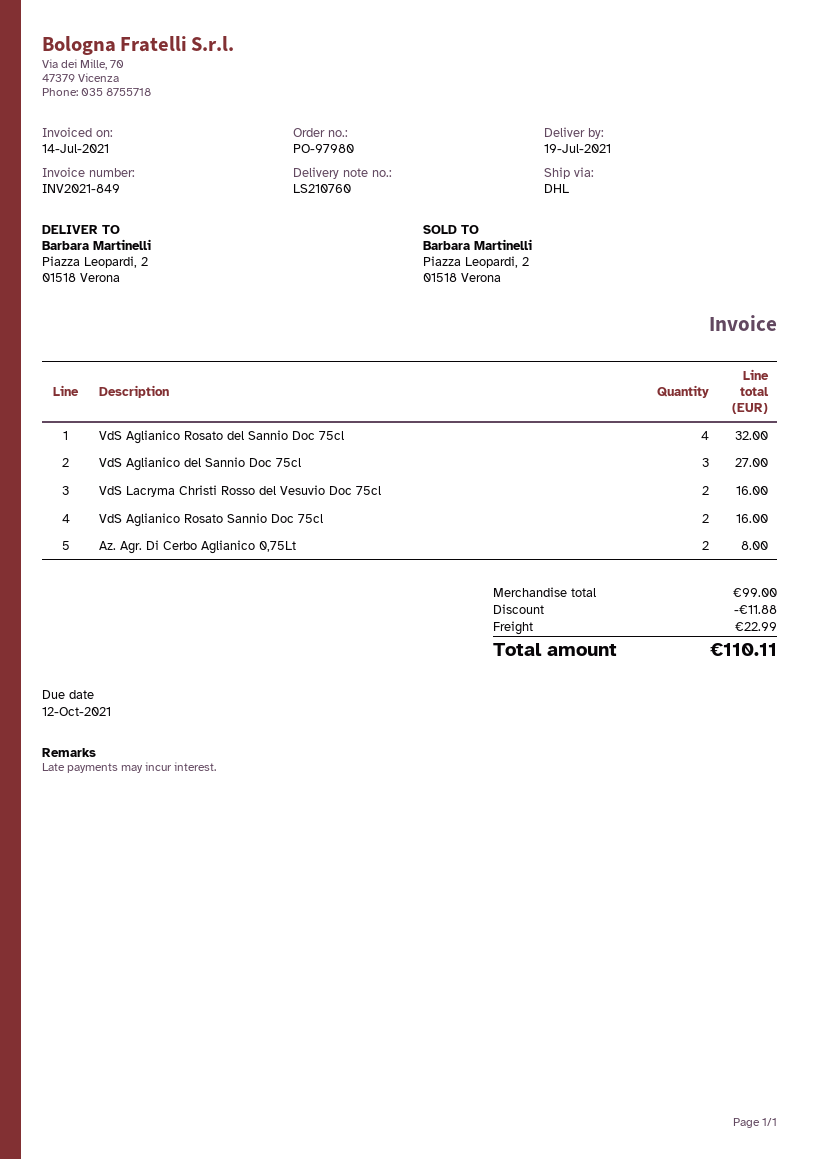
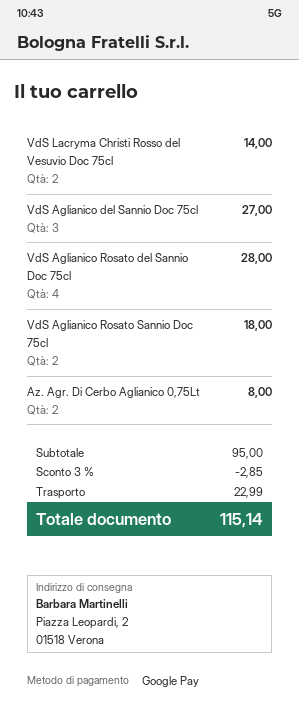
VdS Aglianico Rosato del Sannio Doc 75cl: 4 for 32.00 -> 4 for 28.00
VdS Lacryma Christi Rosso del Vesuvio Doc 75cl: 2 for 16.00 -> 2 for 14.00
VdS Aglianico Rosato Sannio Doc 75cl: 2 for 16.00 -> 2 for 18.00
subtotal: 99.00 -> 95.00
discount: 11.88 -> 2.85
total: 110.11 -> 115.14

